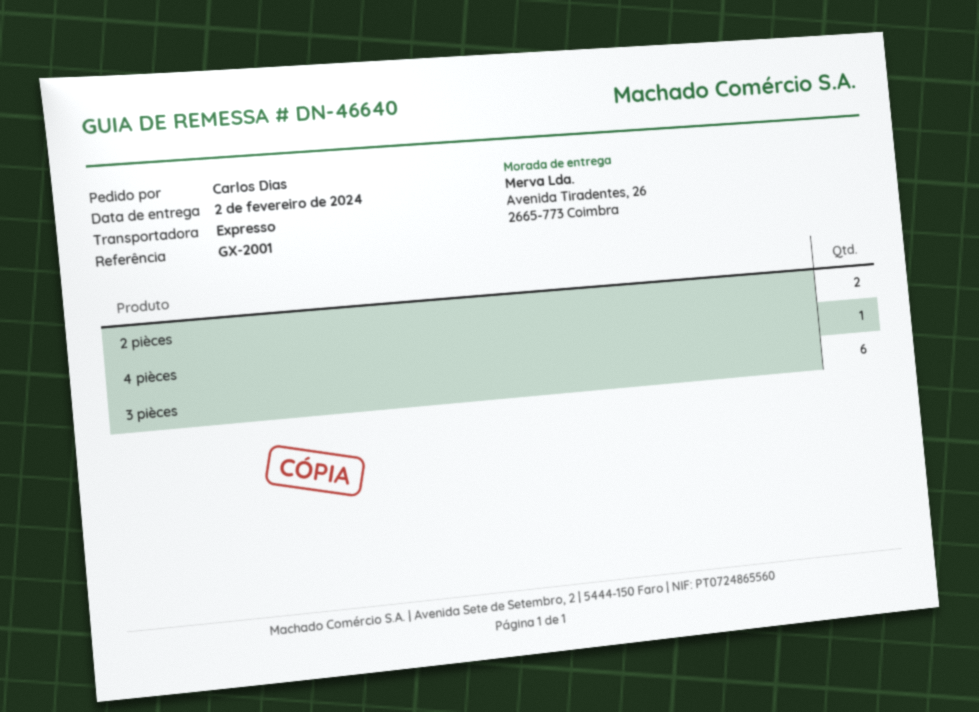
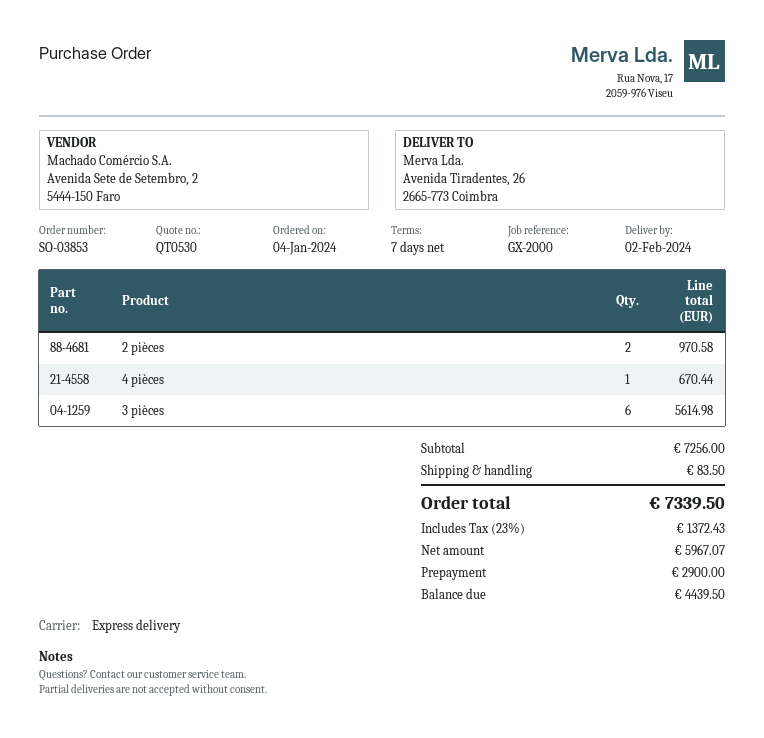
reference: GX-2001 -> GX-2000

